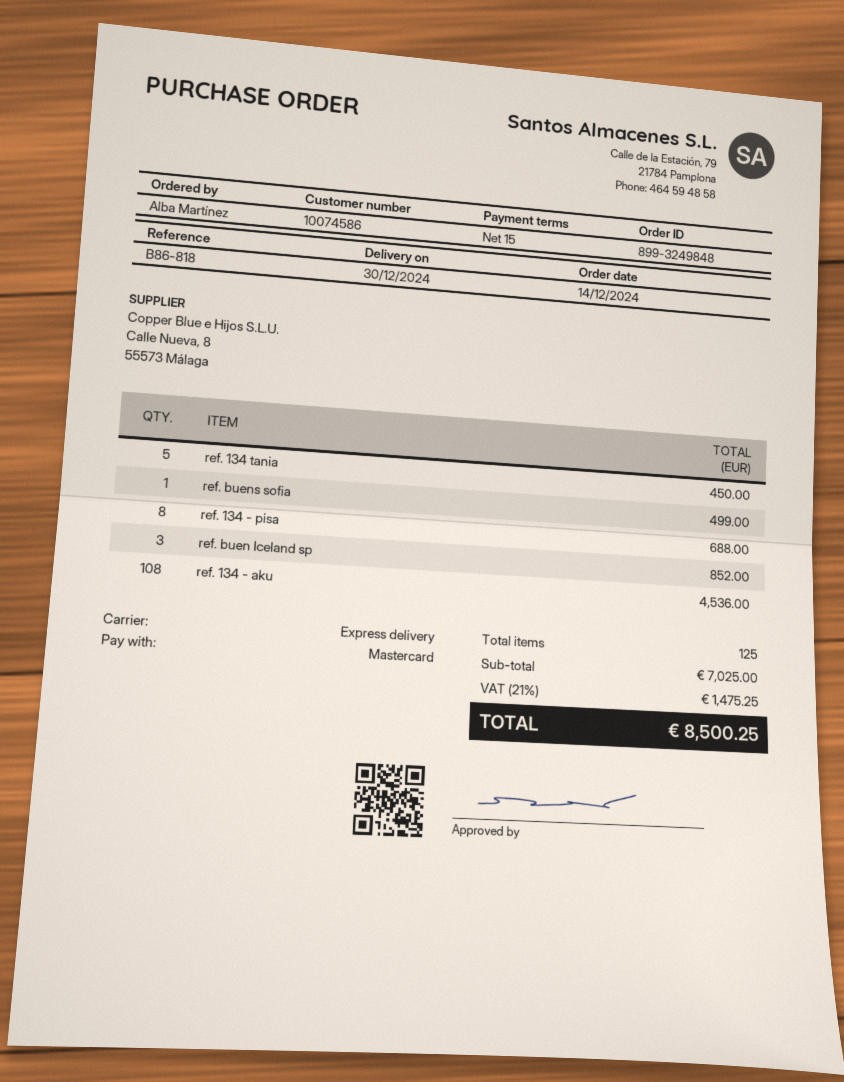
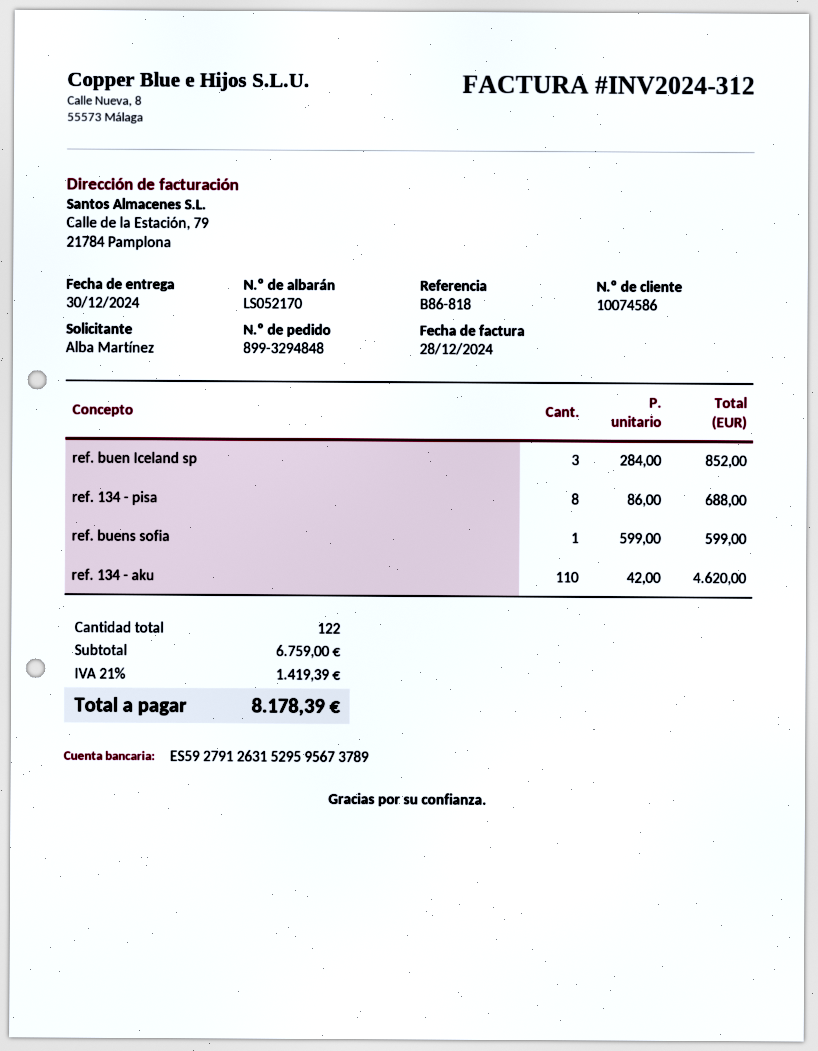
order number: 899-3249848 -> 899-3294848
ref. 134 tania: 5 for 450.00 -> none
ref. buens sofia: 1 for 499.00 -> 1 for 599.00
ref. 134 - aku: 108 for 4536.00 -> 110 for 4620.00
total quantity: 125 -> 122
subtotal: 7025.00 -> 6759.00
tax: 21% = 1475.25 -> 21% = 1419.39
total: 8500.25 -> 8178.39

